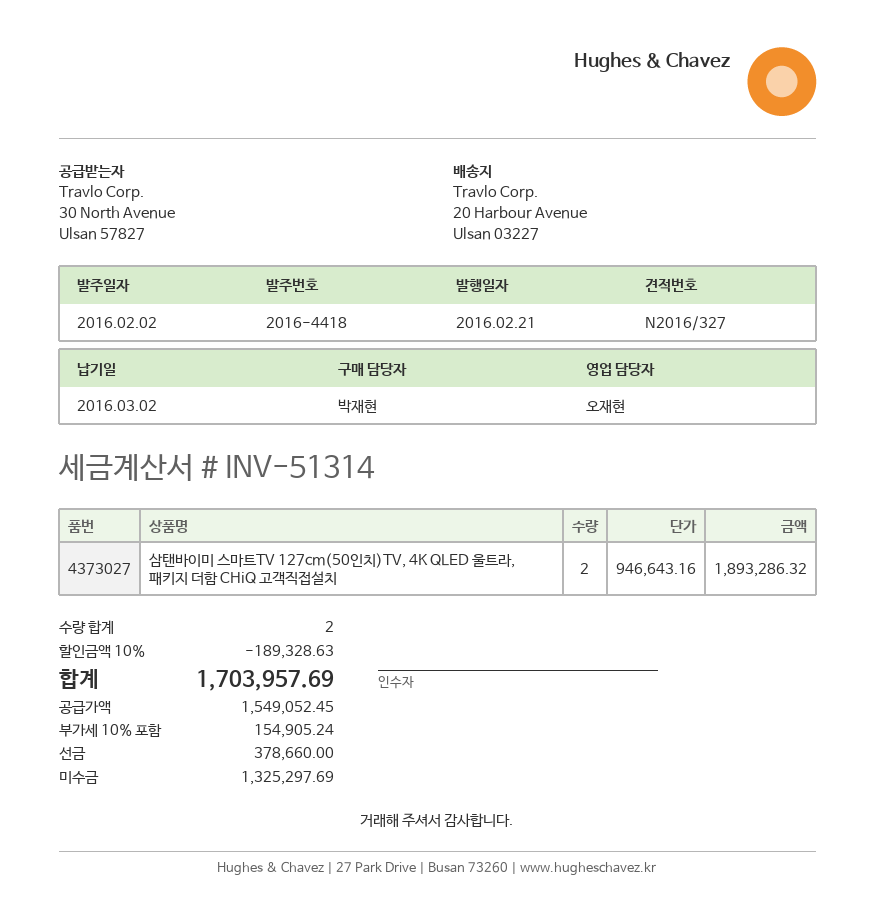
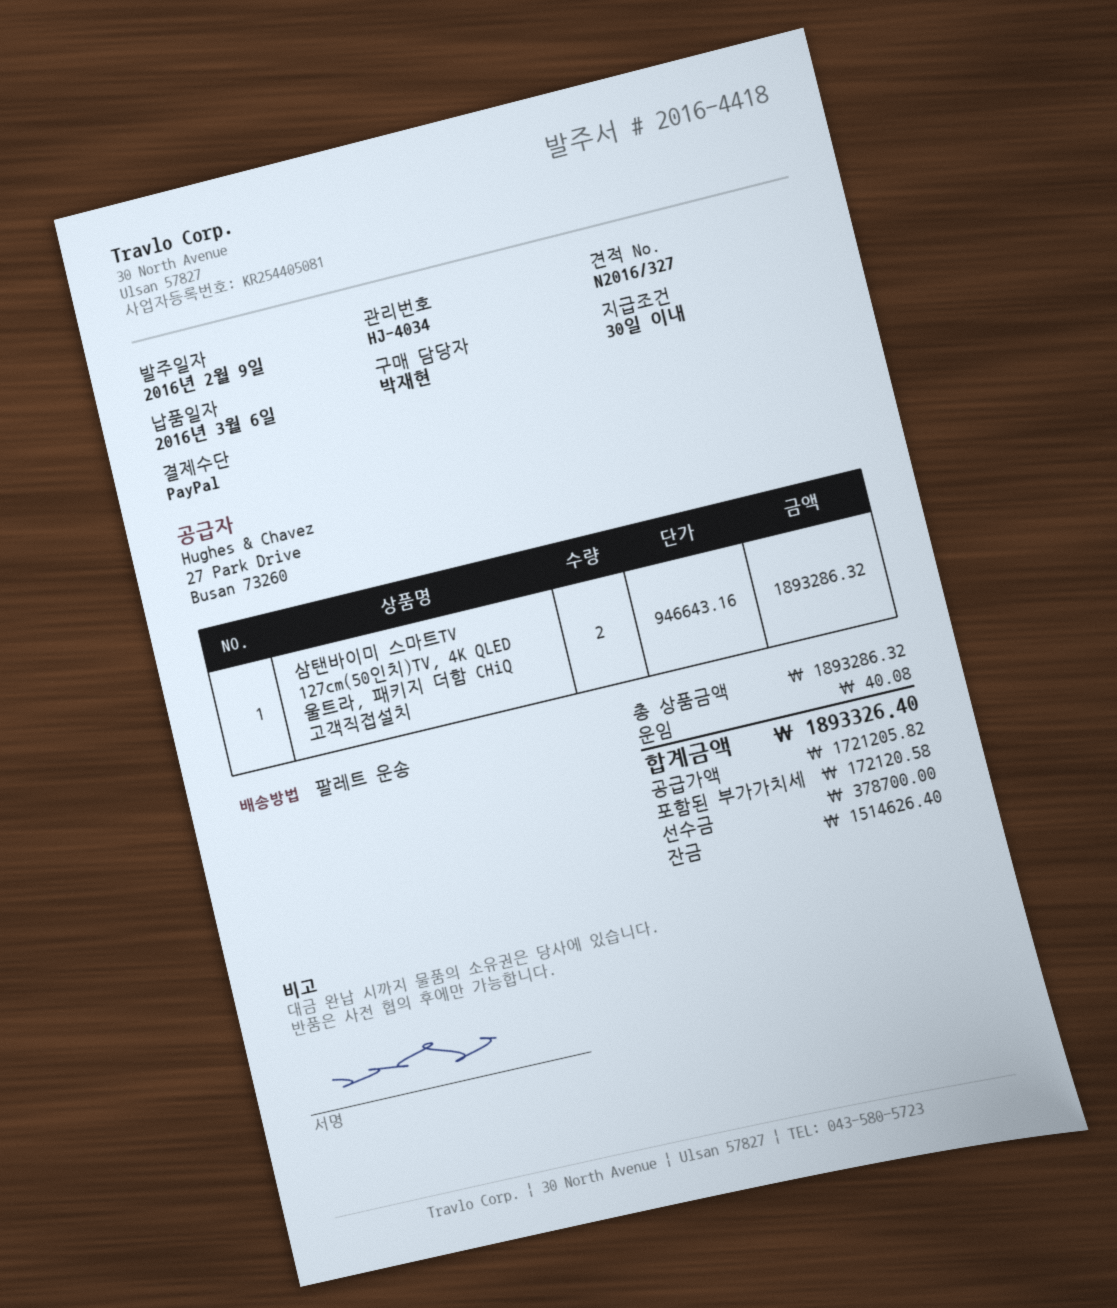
order date: 2016-02-02 -> 2016-02-09
delivery date: 2016-03-02 -> 2016-03-06
discount: 10% = 189328.63 -> none
shipping: none -> 40.08
net: 1549052.45 -> 1721205.82
tax: 154905.24 -> 172120.58
total: 1703957.69 -> 1893326.40
deposit: 378660.00 -> 378700.00
balance: 1325297.69 -> 1514626.40

